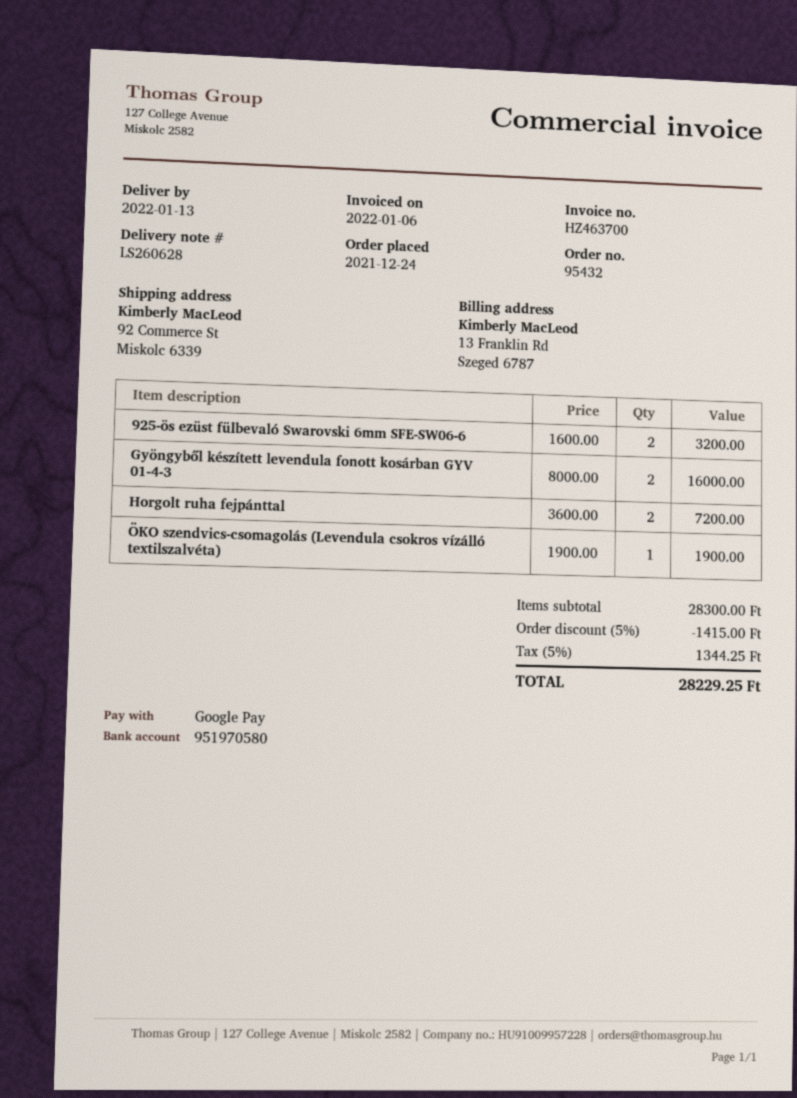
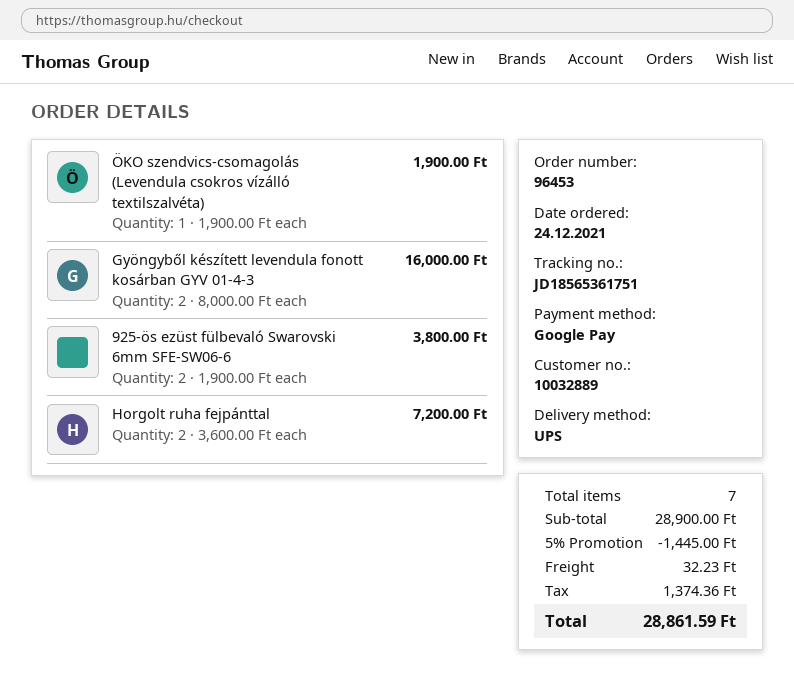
order number: 95432 -> 96453
925-ös ezüst fülbevaló Swarovski 6mm SFE-SW06-6: 2 x 1600.00 = 3200.00 -> 2 x 1900.00 = 3800.00
subtotal: 28300.00 -> 28900.00
discount: 5% = 1415.00 -> 5% = 1445.00
shipping: none -> 32.23
tax: 1344.25 -> 1374.36
total: 28229.25 -> 28861.59

